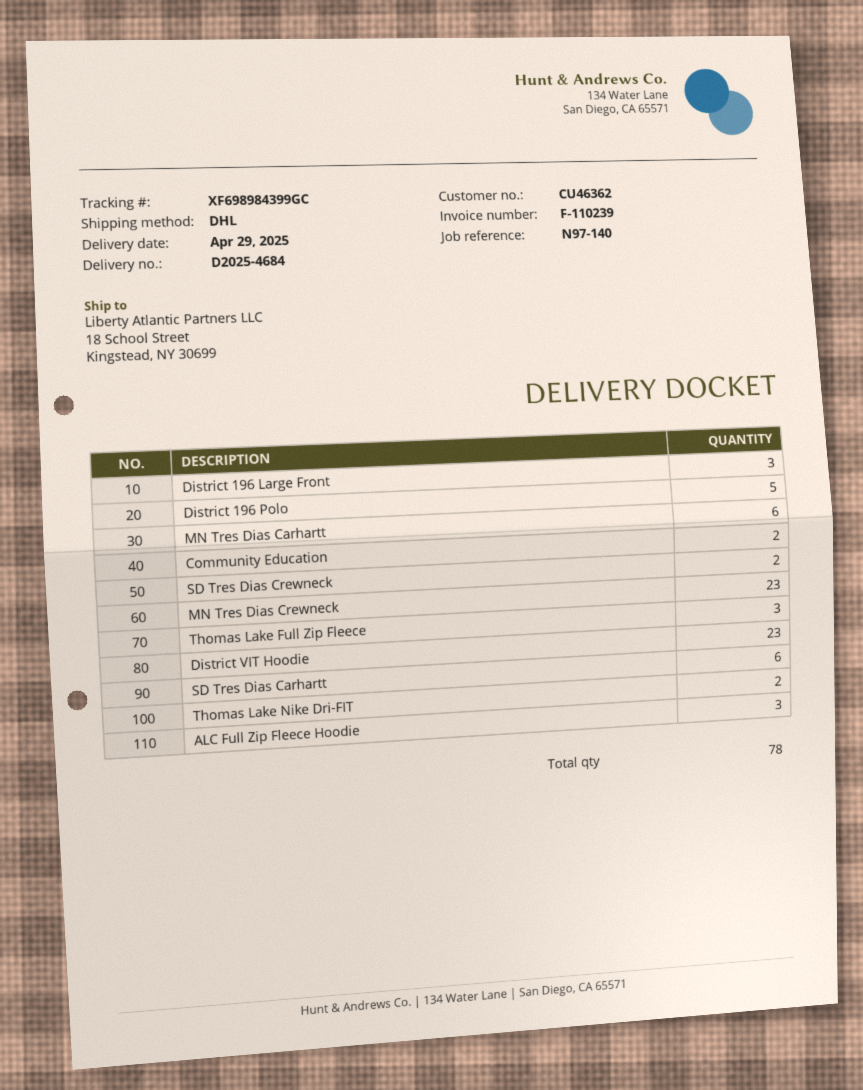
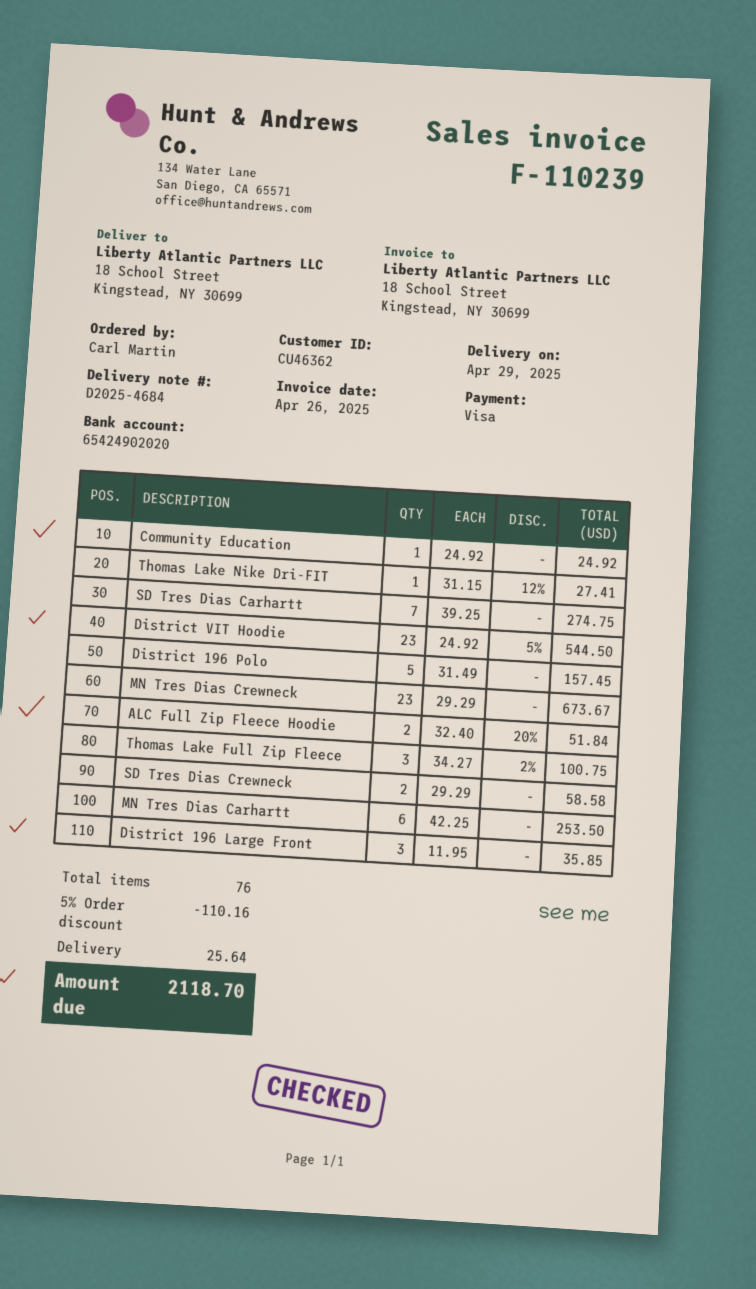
Community Education: 2 -> 1
SD Tres Dias Carhartt: 6 -> 7
Thomas Lake Nike Dri-FIT: 2 -> 1
ALC Full Zip Fleece Hoodie: 3 -> 2
total quantity: 78 -> 76

